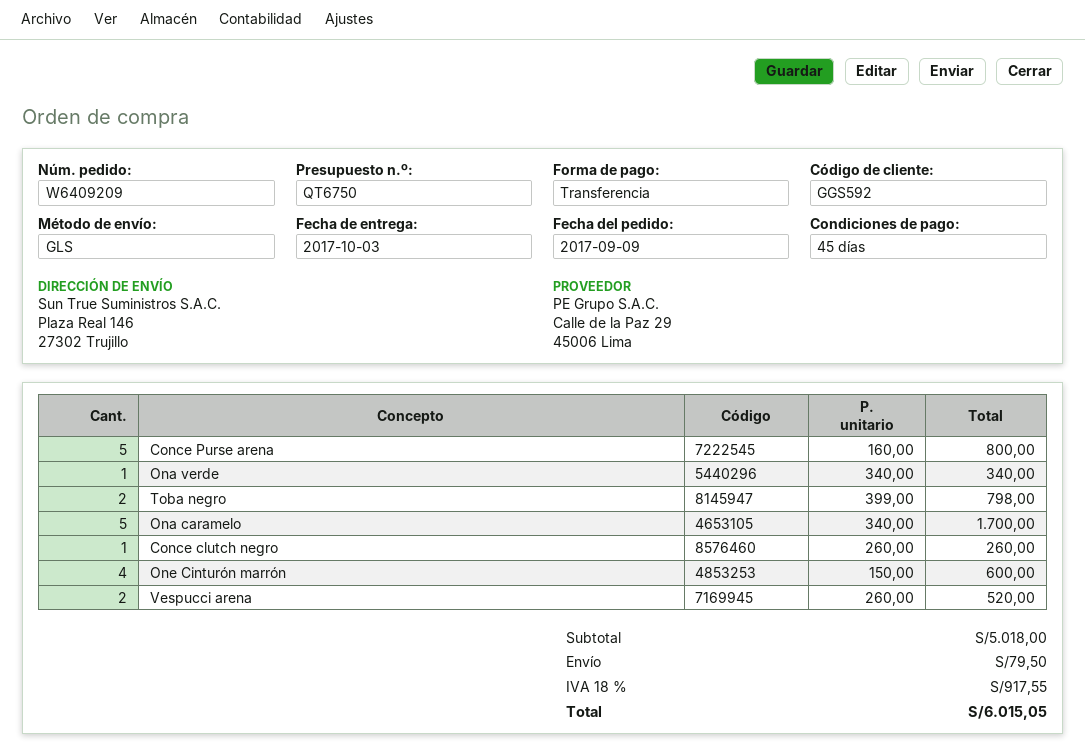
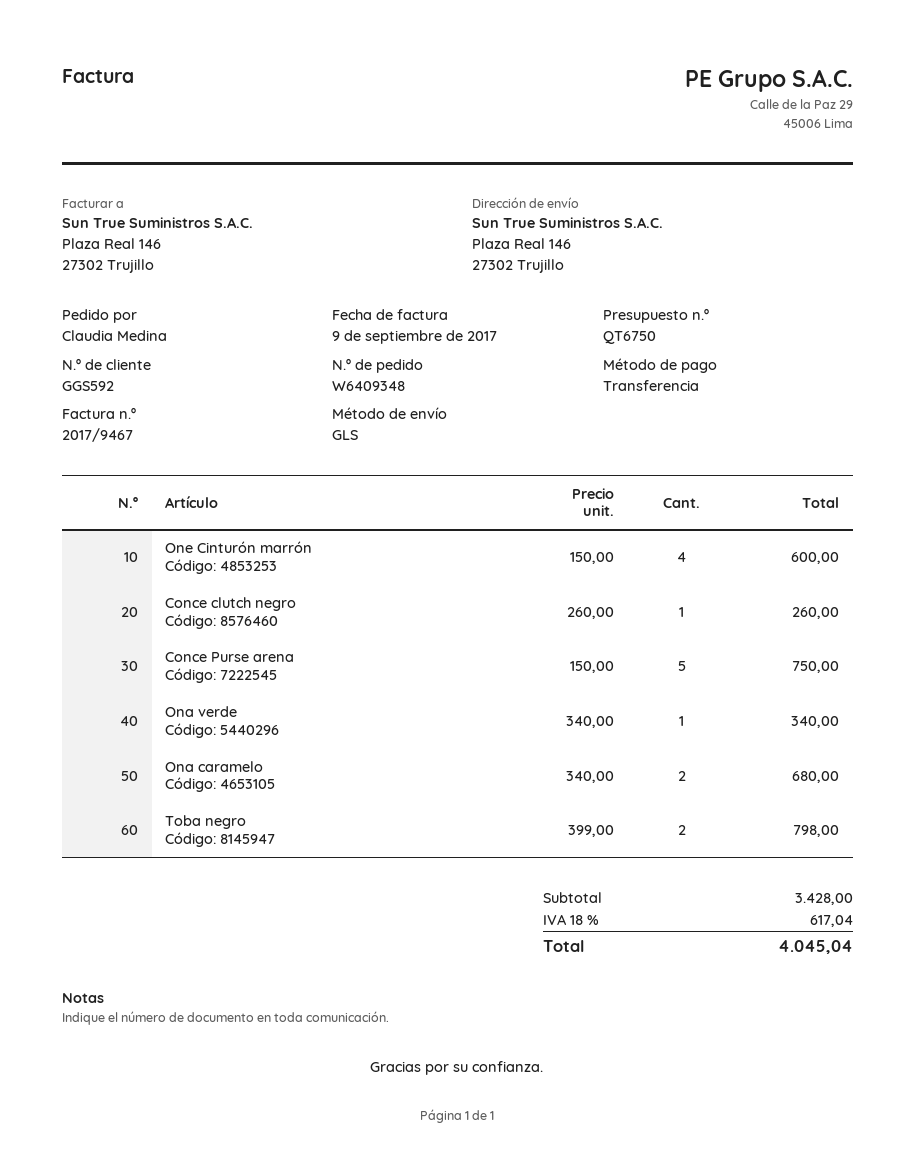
order number: W6409209 -> W6409348
Conce Purse arena: 5 x 160.00 = 800.00 -> 5 x 150.00 = 750.00
Ona caramelo: 5 x 340.00 = 1700.00 -> 2 x 340.00 = 680.00
Vespucci arena: 2 x 260.00 = 520.00 -> none
subtotal: 5018.00 -> 3428.00
shipping: 79.50 -> none
tax: 18% = 917.55 -> 18% = 617.04
total: 6015.05 -> 4045.04

